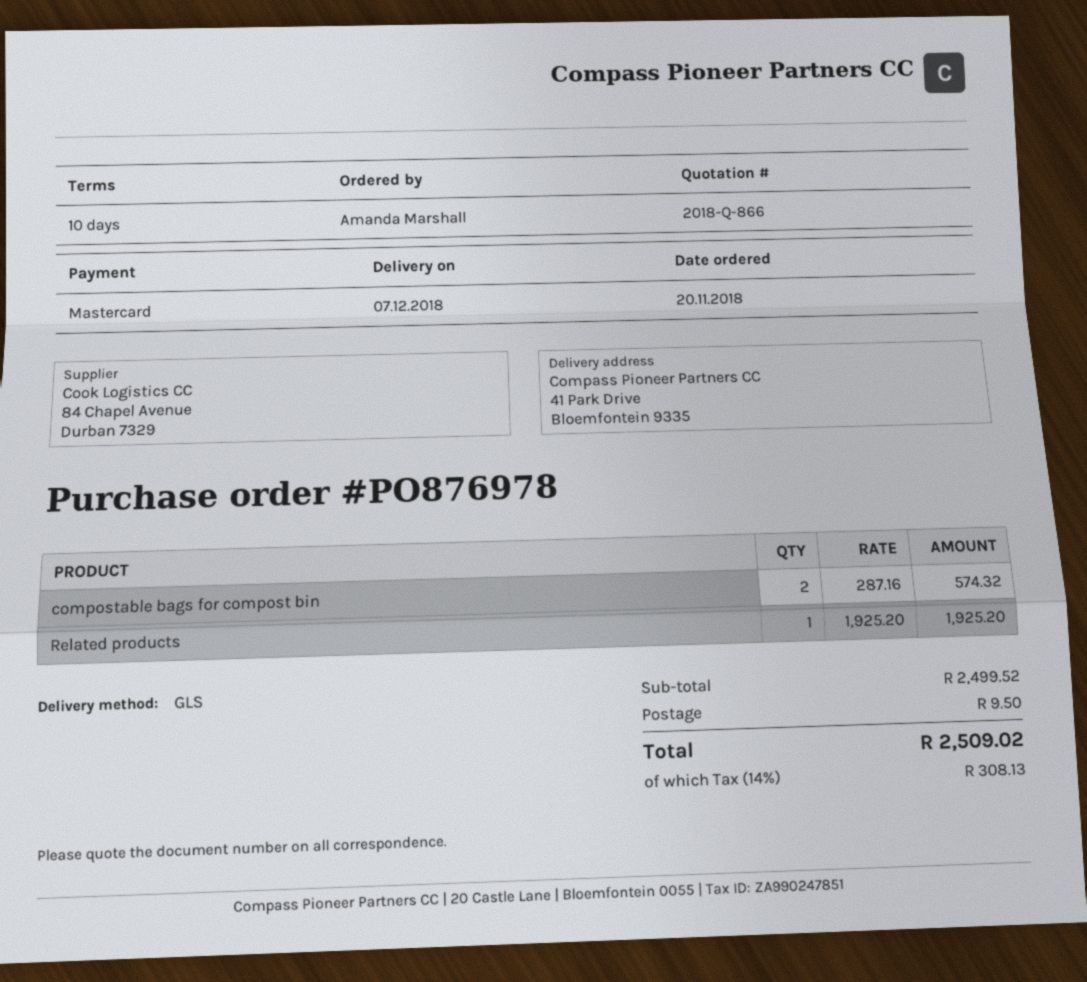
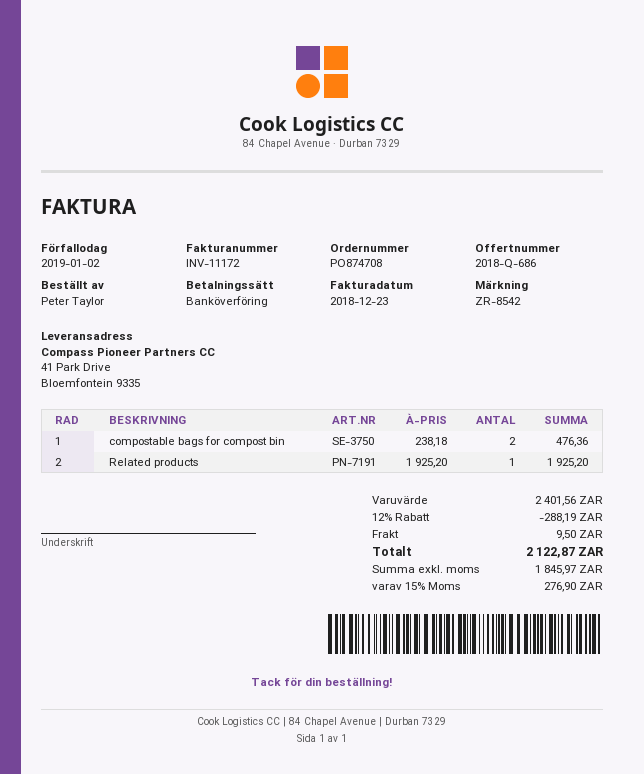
quote number: 2018-Q-866 -> 2018-Q-686
order number: PO876978 -> PO874708
ordered by: Amanda Marshall -> Peter Taylor
payment method: Mastercard -> bank transfer
compostable bags for compost bin: 2 x 287.16 = 574.32 -> 2 x 238.18 = 476.36
subtotal: 2499.52 -> 2401.56
discount: none -> 12% = 288.19
tax: 14% = 308.13 -> 15% = 276.90
total: 2509.02 -> 2122.87

